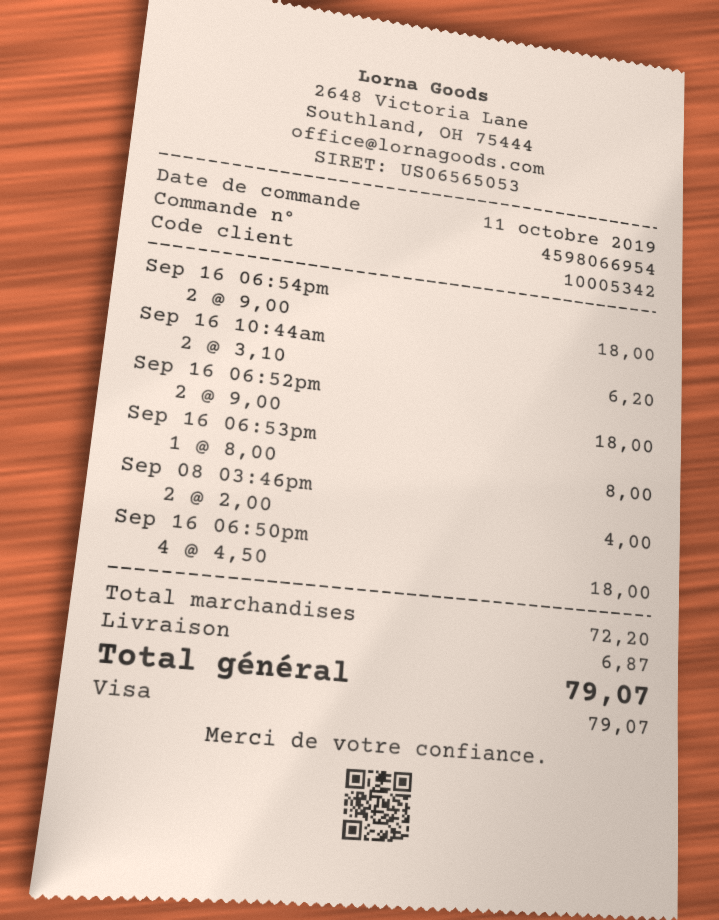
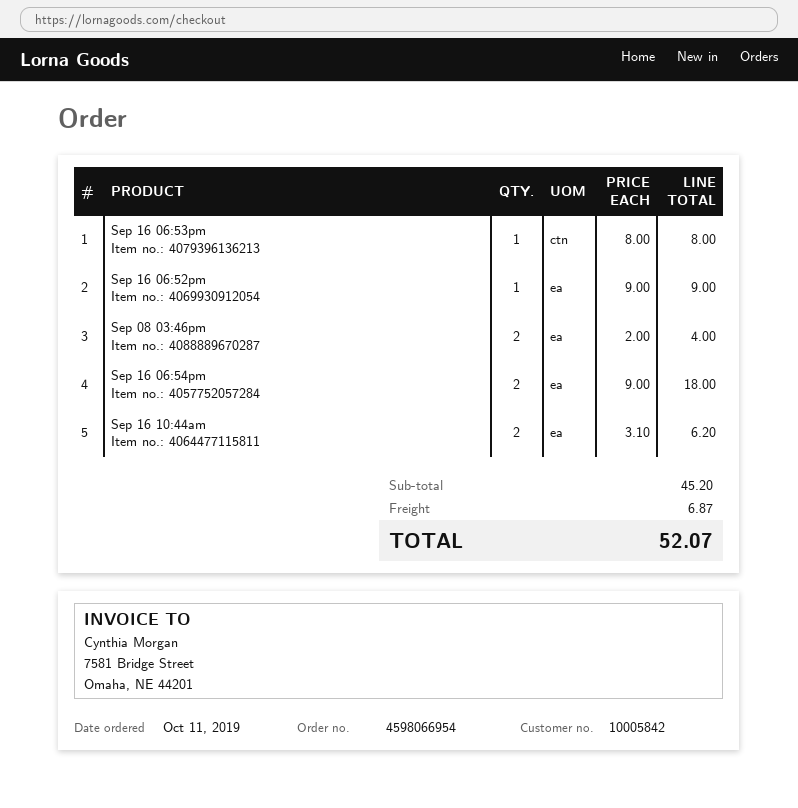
customer number: 10005342 -> 10005842
Sep 16 06:52pm: 2 x 9.00 = 18.00 -> 1 x 9.00 = 9.00
Sep 16 06:50pm: 4 x 4.50 = 18.00 -> none
subtotal: 72.20 -> 45.20
total: 79.07 -> 52.07

